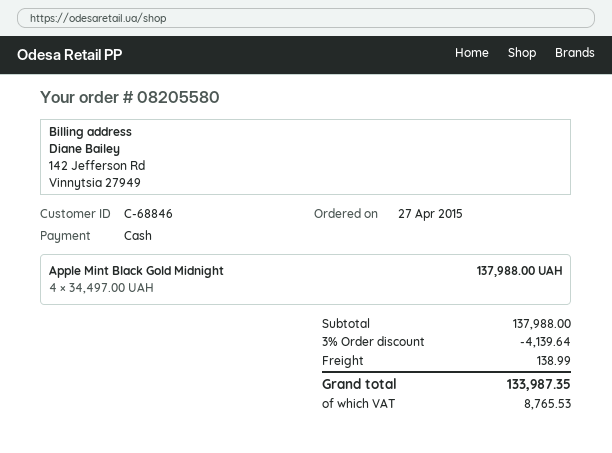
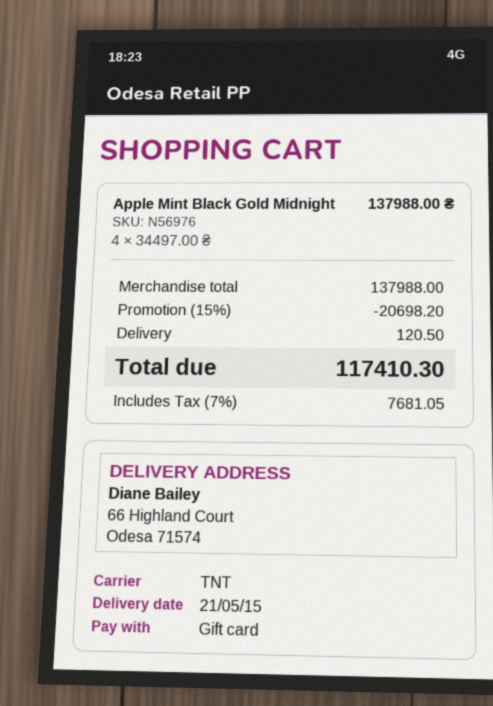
payment method: cash -> gift card
discount: 3% = 4139.64 -> 15% = 20698.20
shipping: 138.99 -> 120.50
tax: 8765.53 -> 7681.05
total: 133987.35 -> 117410.30

